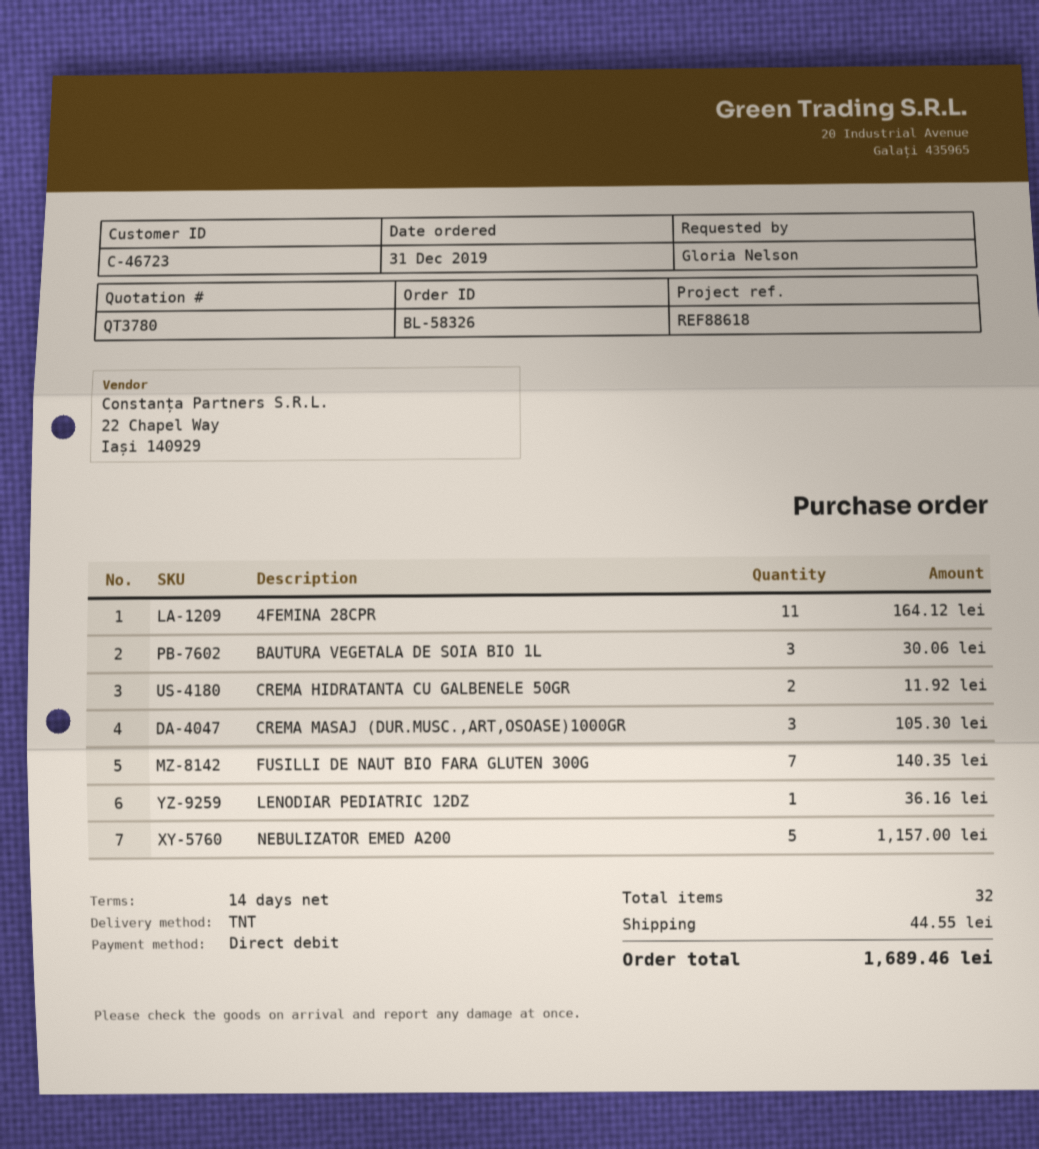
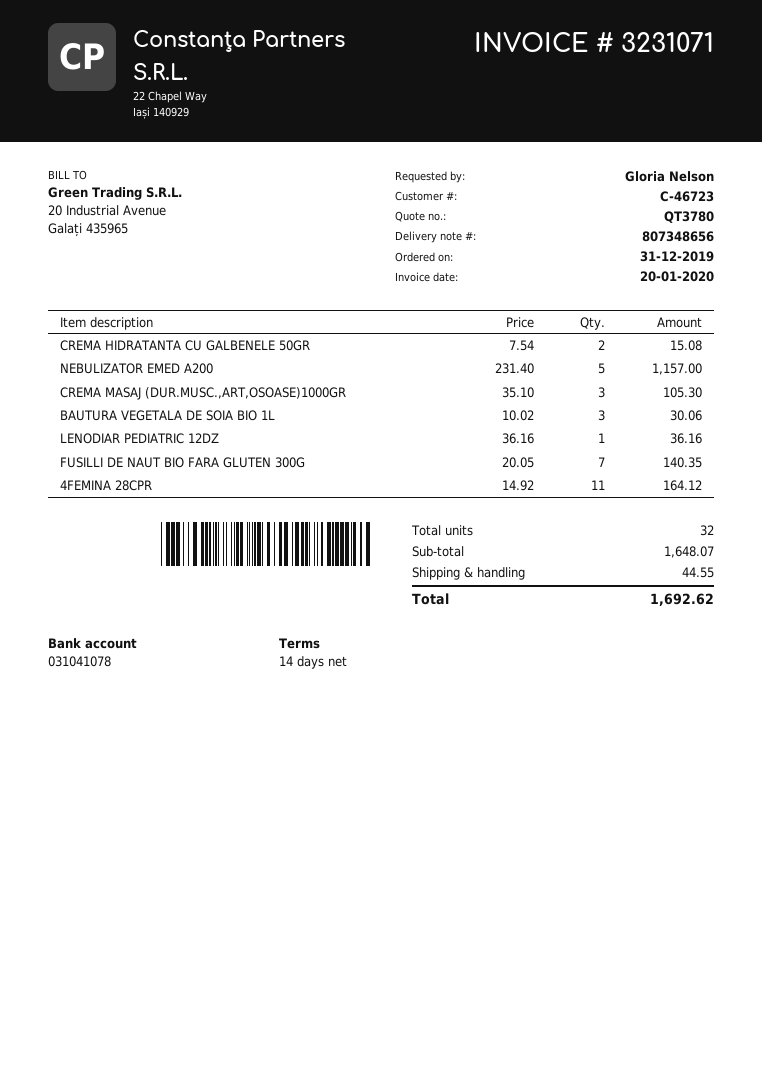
CREMA HIDRATANTA CU GALBENELE 50GR: 2 for 11.92 -> 2 for 15.08
total: 1689.46 -> 1692.62

